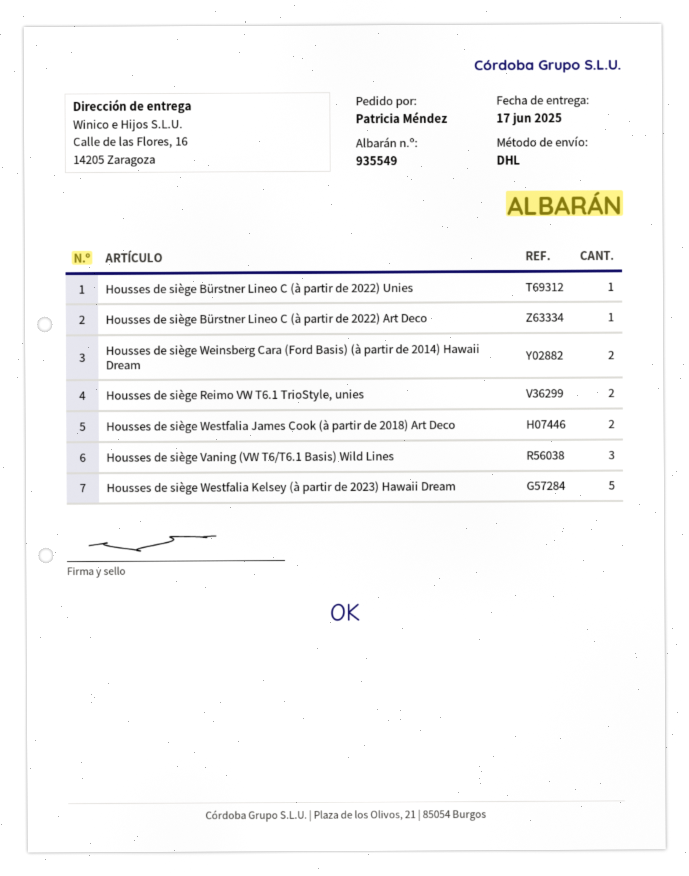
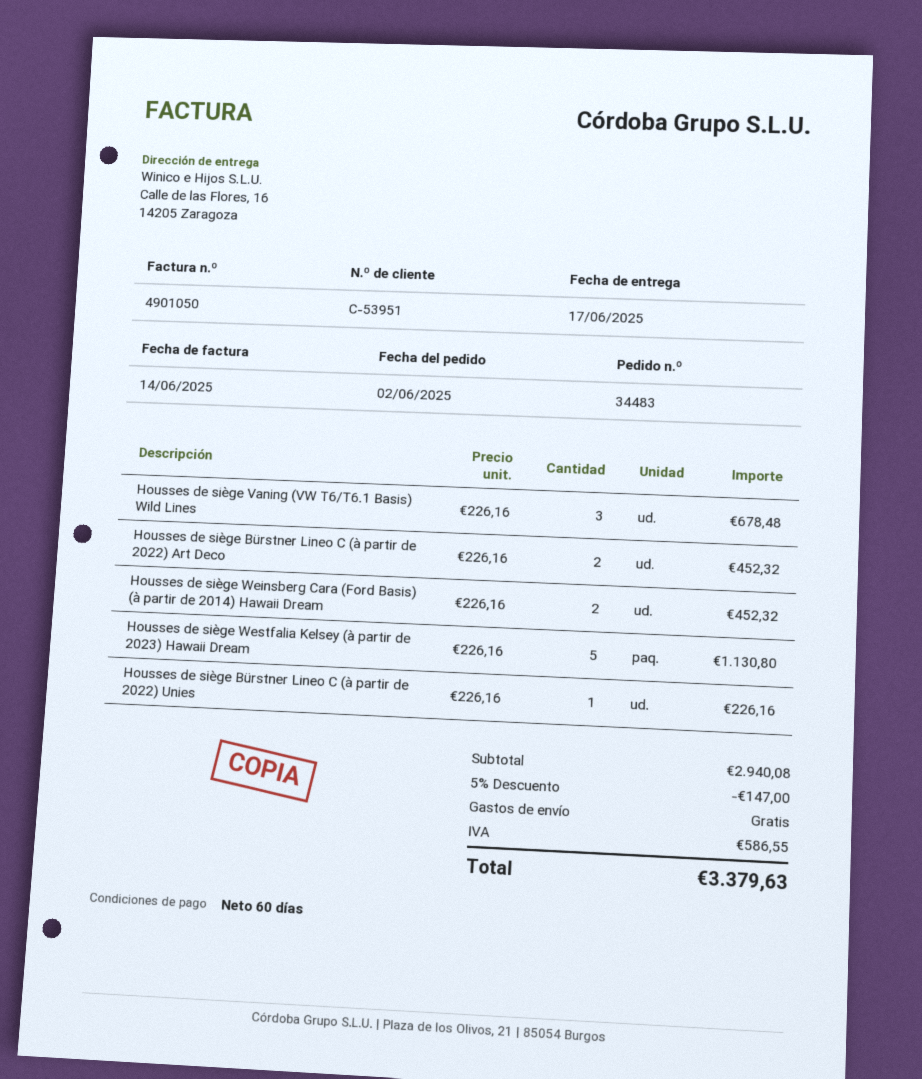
Housses de siège Bürstner Lineo C (à partir de 2022) Art Deco: 1 -> 2
Housses de siège Reimo VW T6.1 TrioStyle, unies: 2 -> none
Housses de siège Westfalia James Cook (à partir de 2018) Art Deco: 2 -> none

